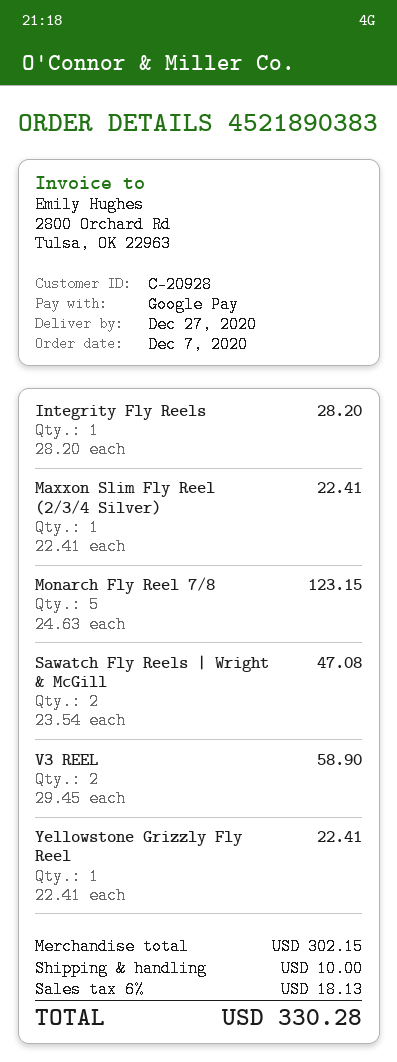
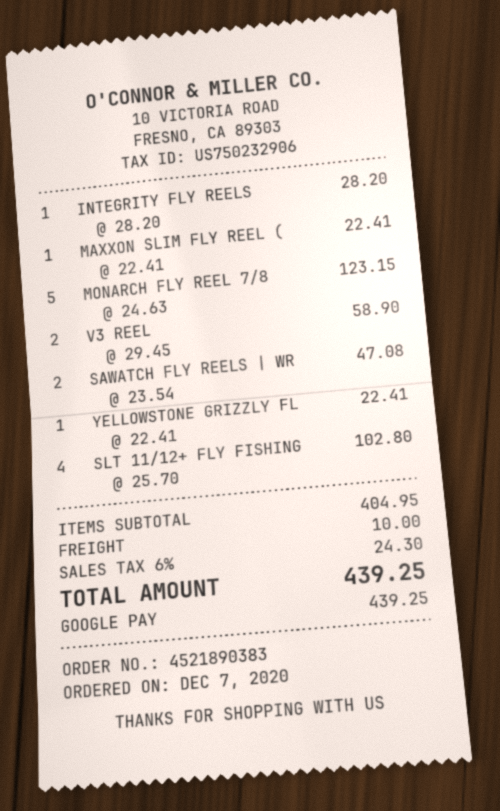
SLT 11/12+ FLY FISHING: none -> 4 x 25.70 = 102.80
subtotal: 302.15 -> 404.95
tax: 6% = 18.13 -> 6% = 24.30
total: 330.28 -> 439.25

